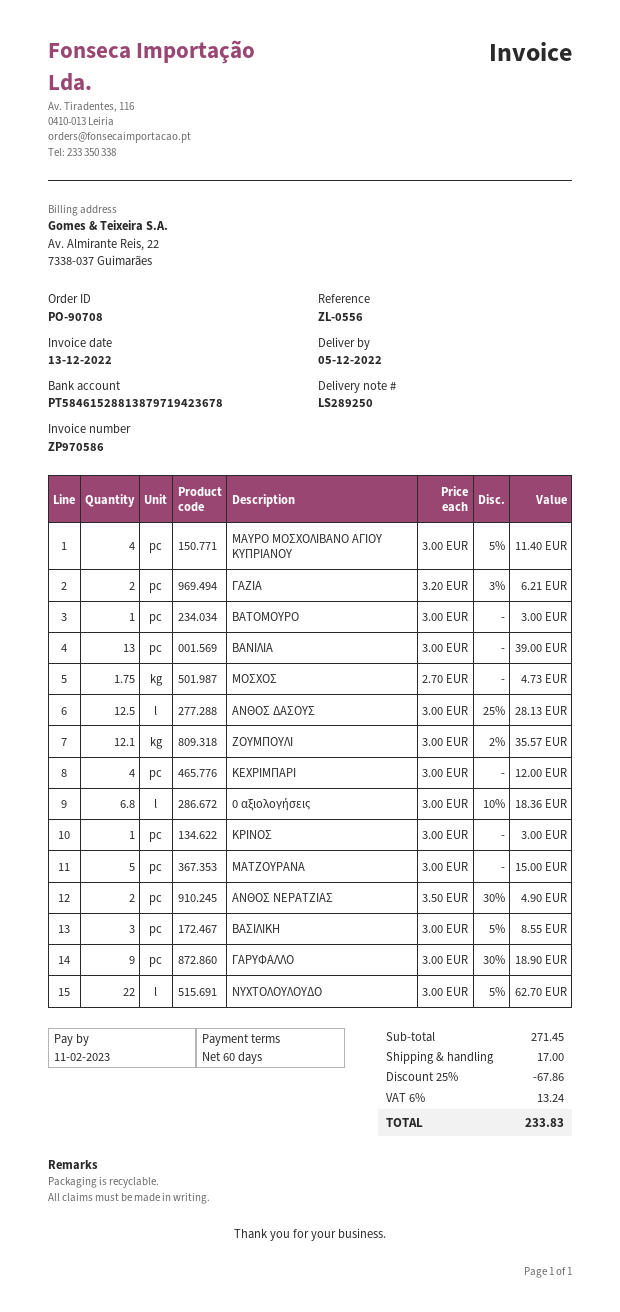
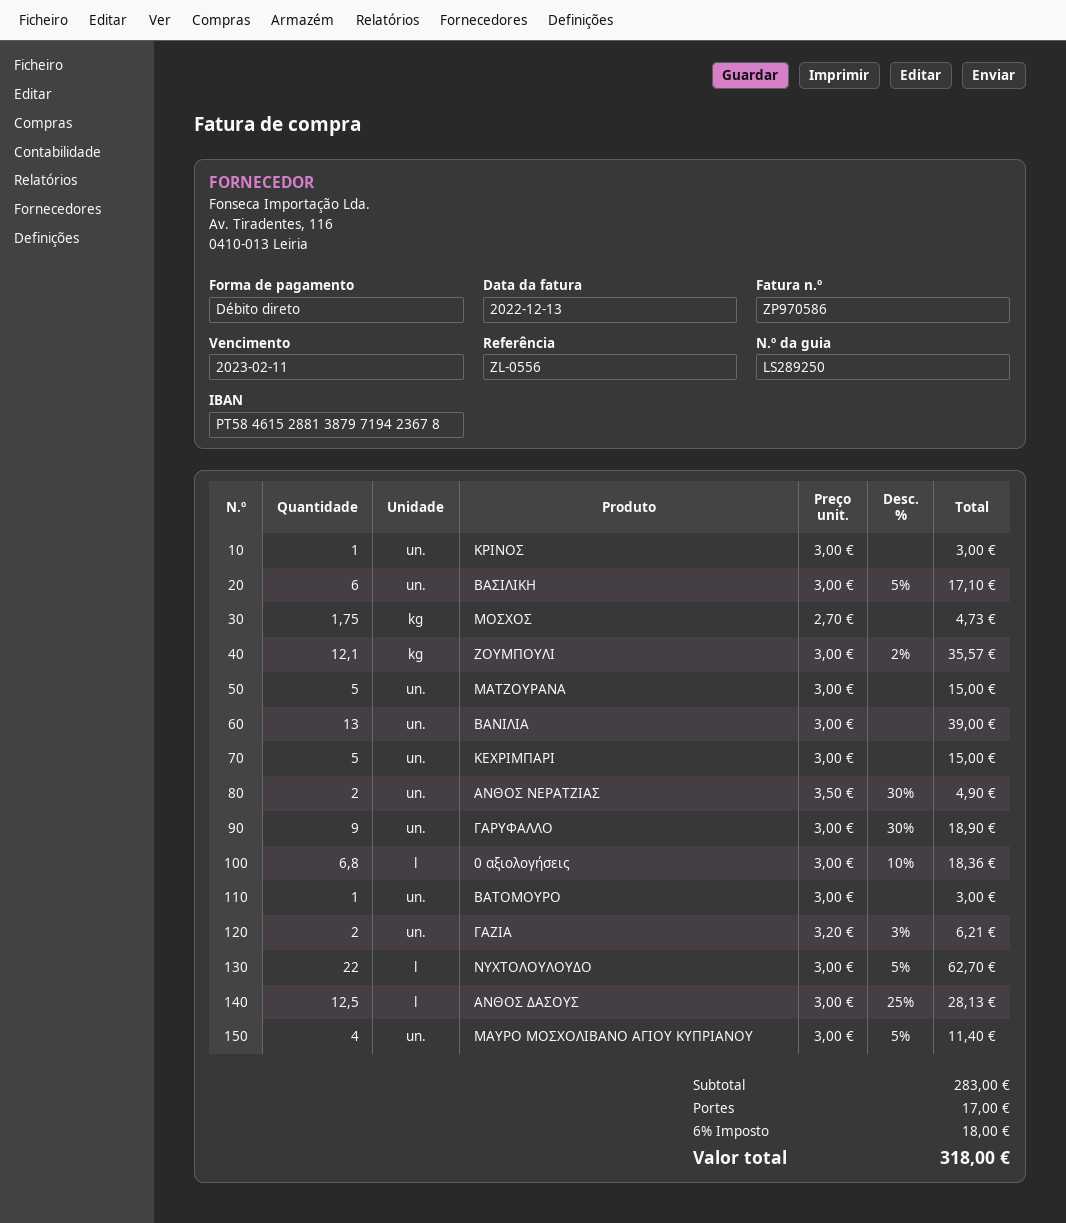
ΚΕΧΡΙΜΠΑΡΙ: 4 x 3.00 = 12.00 -> 5 x 3.00 = 15.00
ΒΑΣΙΛΙΚΗ: 3 x 3.00 - 5% = 8.55 -> 6 x 3.00 - 5% = 17.10
subtotal: 271.45 -> 283.00
discount: 25% = 67.86 -> none
tax: 6% = 13.24 -> 6% = 18.00
total: 233.83 -> 318.00

